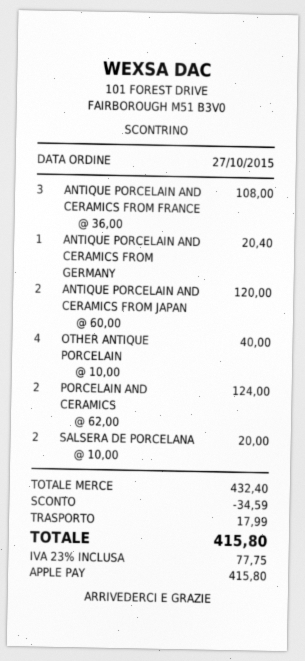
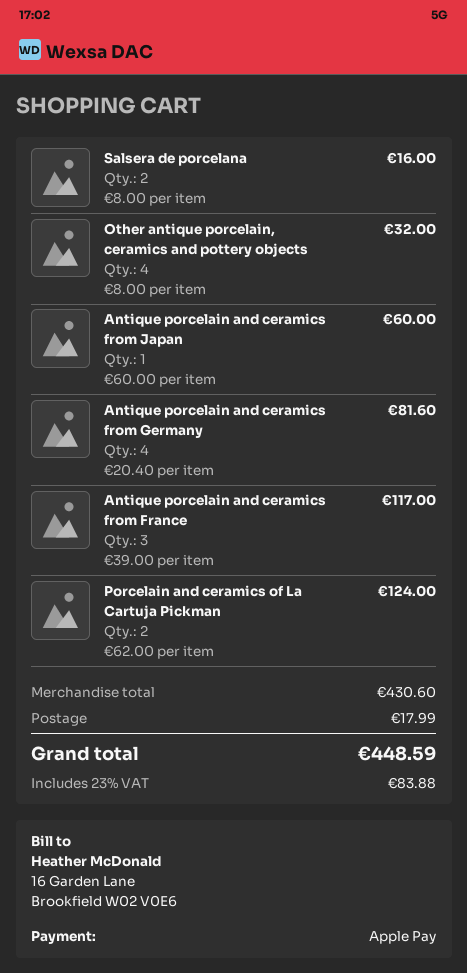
ANTIQUE PORCELAIN AND CERAMICS FROM FRANCE: 3 x 36.00 = 108.00 -> 3 x 39.00 = 117.00
ANTIQUE PORCELAIN AND CERAMICS FROM GERMANY: 1 x 20.40 = 20.40 -> 4 x 20.40 = 81.60
ANTIQUE PORCELAIN AND CERAMICS FROM JAPAN: 2 x 60.00 = 120.00 -> 1 x 60.00 = 60.00
OTHER ANTIQUE PORCELAIN: 4 x 10.00 = 40.00 -> 4 x 8.00 = 32.00
SALSERA DE PORCELANA: 2 x 10.00 = 20.00 -> 2 x 8.00 = 16.00
subtotal: 432.40 -> 430.60
discount: 34.59 -> none
tax: 23% = 77.75 -> 23% = 83.88
total: 415.80 -> 448.59

